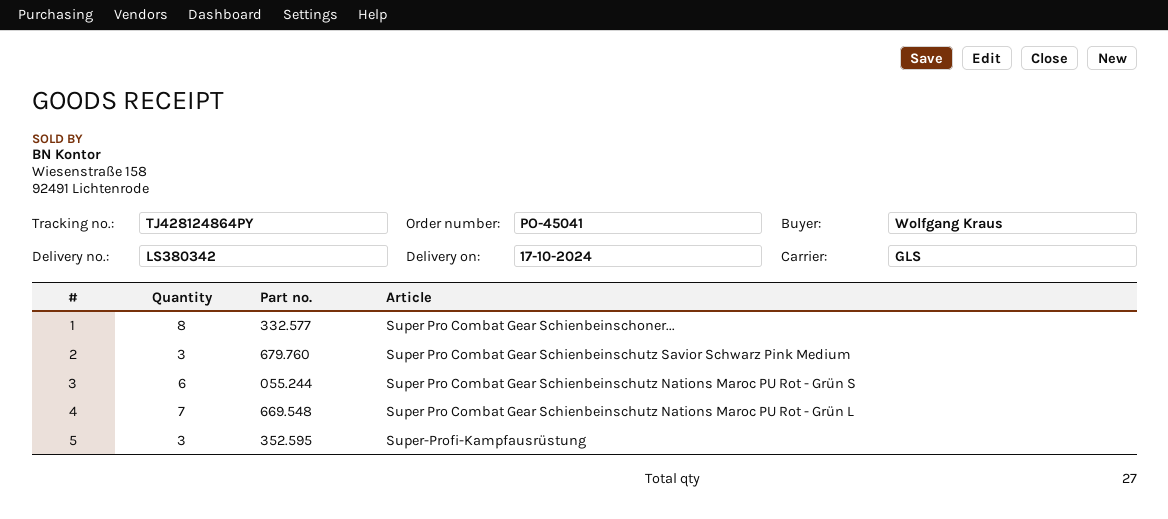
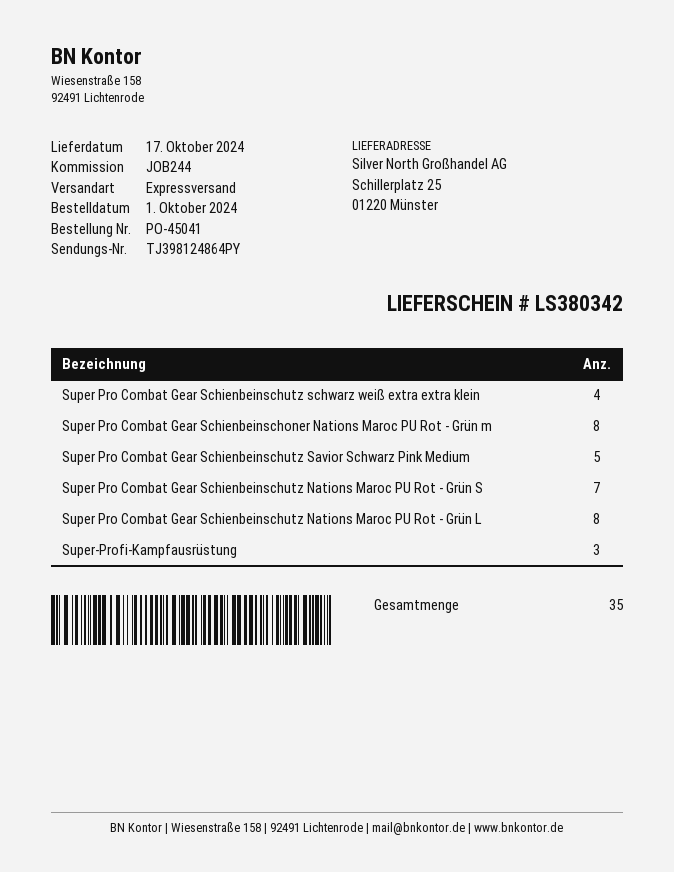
shipping method: GLS -> express
tracking number: TJ428124864PY -> TJ398124864PY
Super Pro Combat Gear Schienbeinschutz Savior Schwarz Pink Medium: 3 -> 5
Super Pro Combat Gear Schienbeinschutz Nations Maroc PU Rot - Grün S: 6 -> 7
Super Pro Combat Gear Schienbeinschutz Nations Maroc PU Rot - Grün L: 7 -> 8
Super Pro Combat Gear Schienbeinschutz schwarz weiß extra extra klein: none -> 4
total quantity: 27 -> 35

